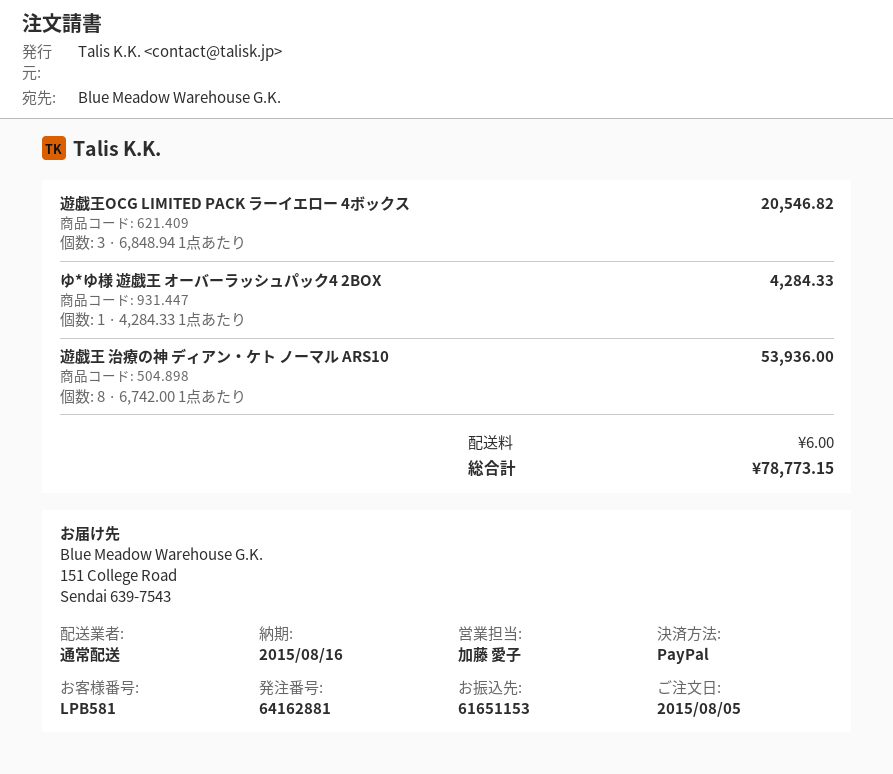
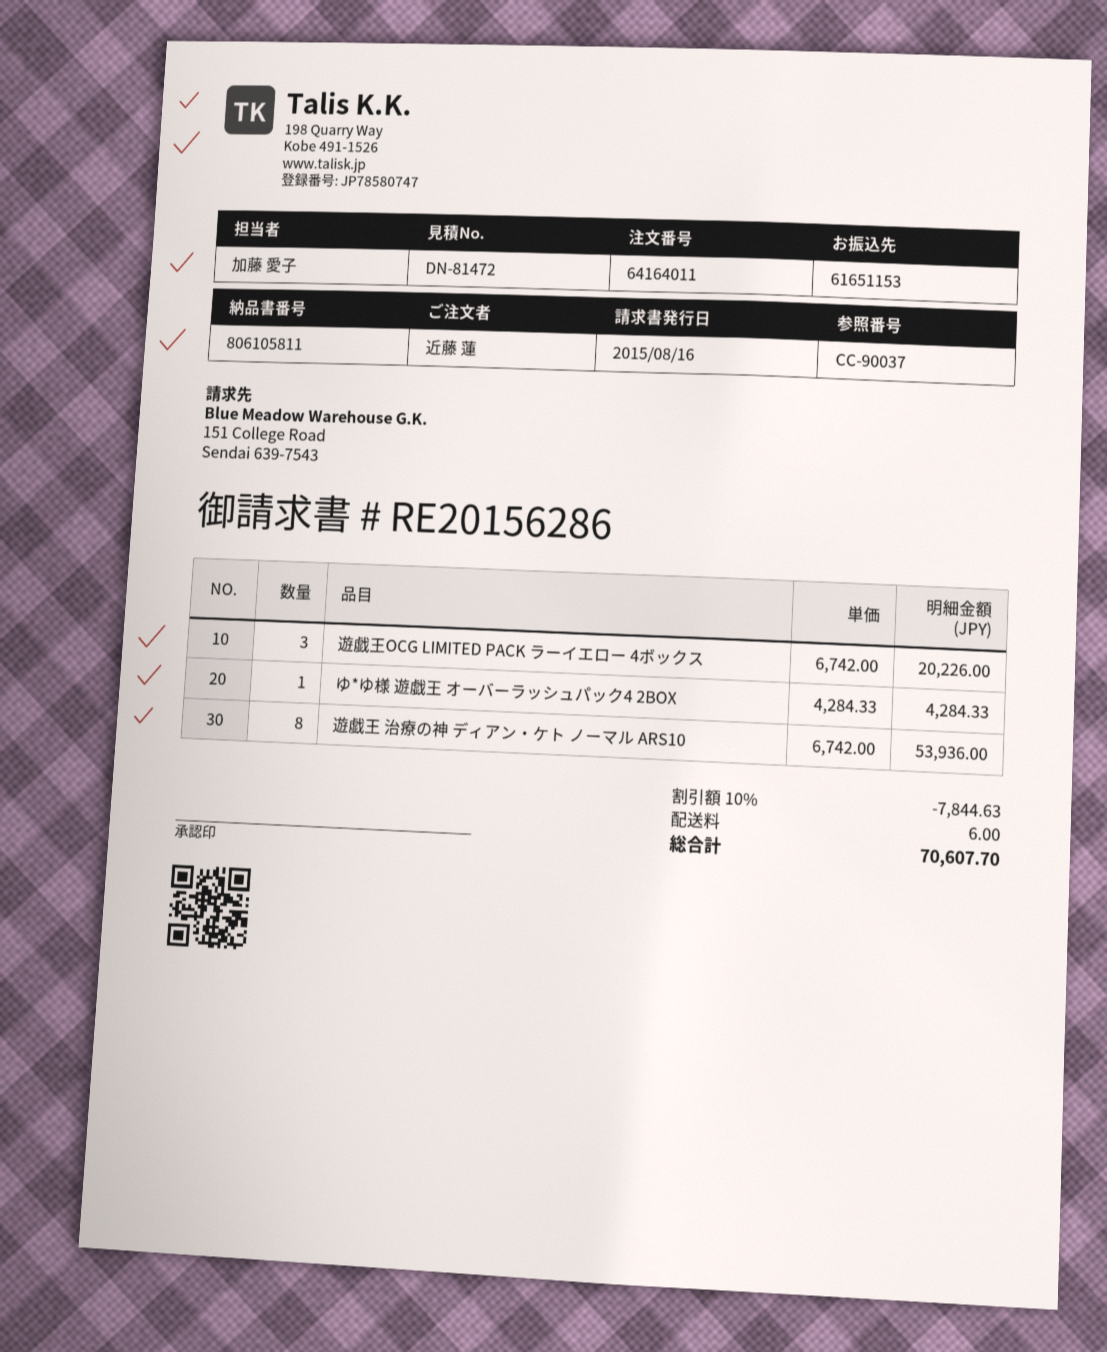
order number: 64162881 -> 64164011
遊戯王OCG LIMITED PACK ラーイエロー 4ボックス: 3 x 6848.94 = 20546.82 -> 3 x 6742.00 = 20226.00
discount: none -> 10% = 7844.63
total: 78773.15 -> 70607.70

